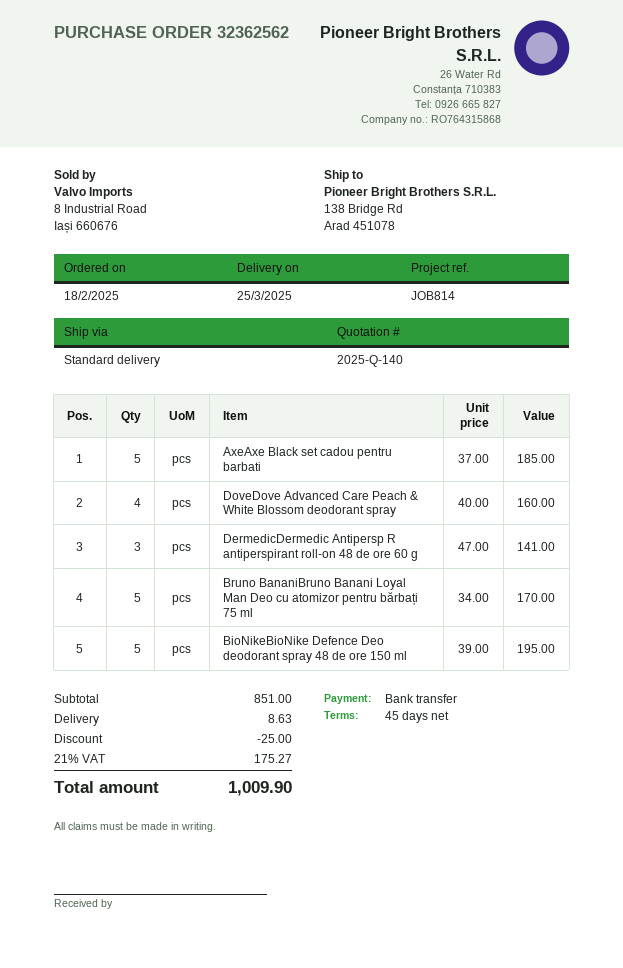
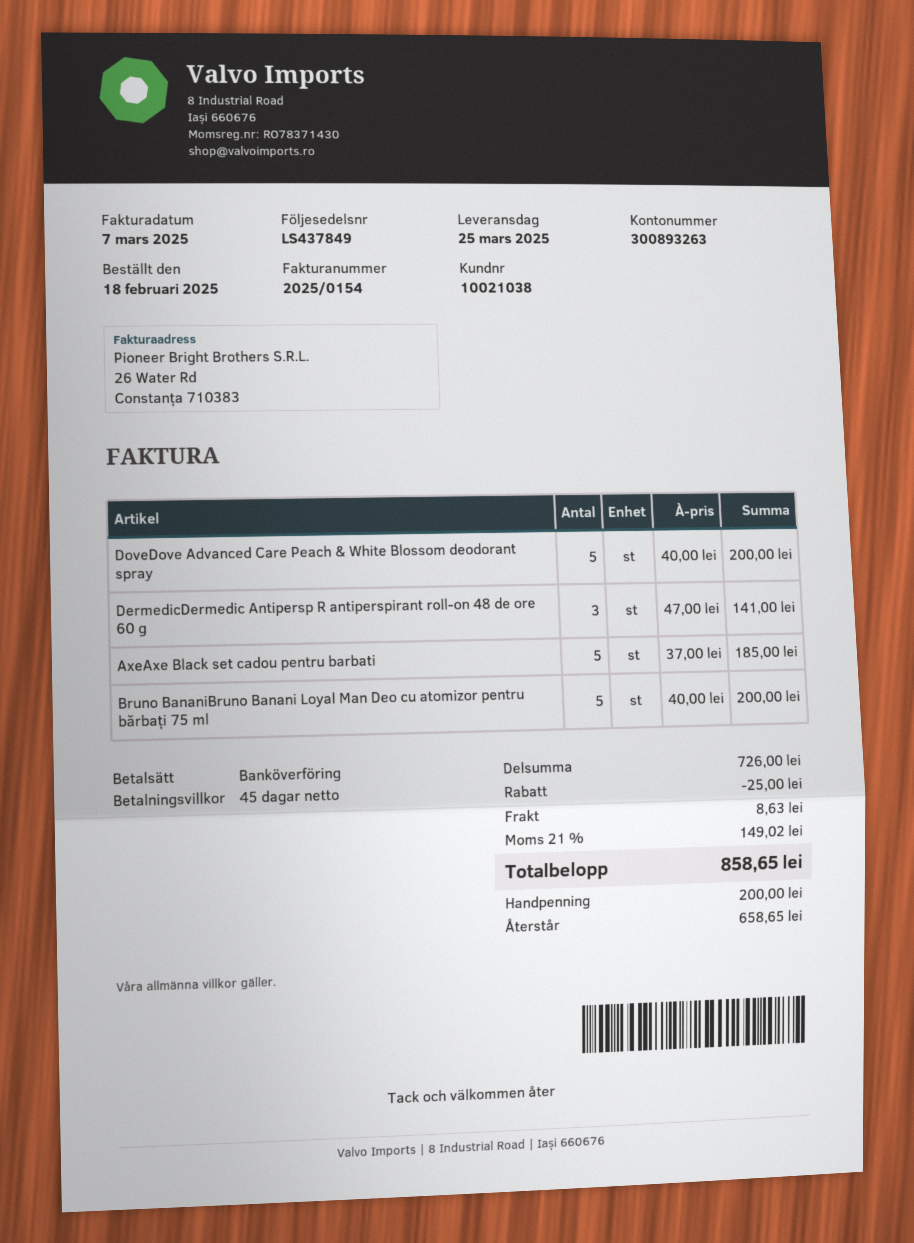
DoveDove Advanced Care Peach & White Blossom deodorant spray: 4 x 40.00 = 160.00 -> 5 x 40.00 = 200.00
Bruno BananiBruno Banani Loyal Man Deo cu atomizor pentru bărbați 75 ml: 5 x 34.00 = 170.00 -> 5 x 40.00 = 200.00
BioNikeBioNike Defence Deo deodorant spray 48 de ore 150 ml: 5 x 39.00 = 195.00 -> none
subtotal: 851.00 -> 726.00
tax: 21% = 175.27 -> 21% = 149.02
total: 1009.90 -> 858.65

